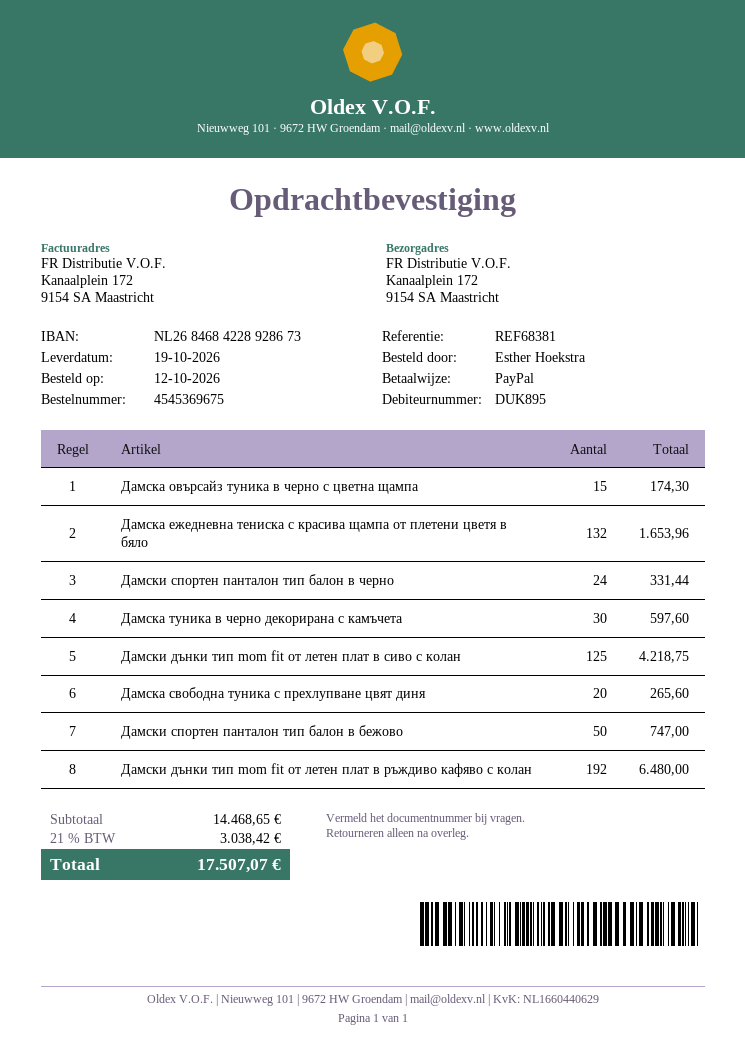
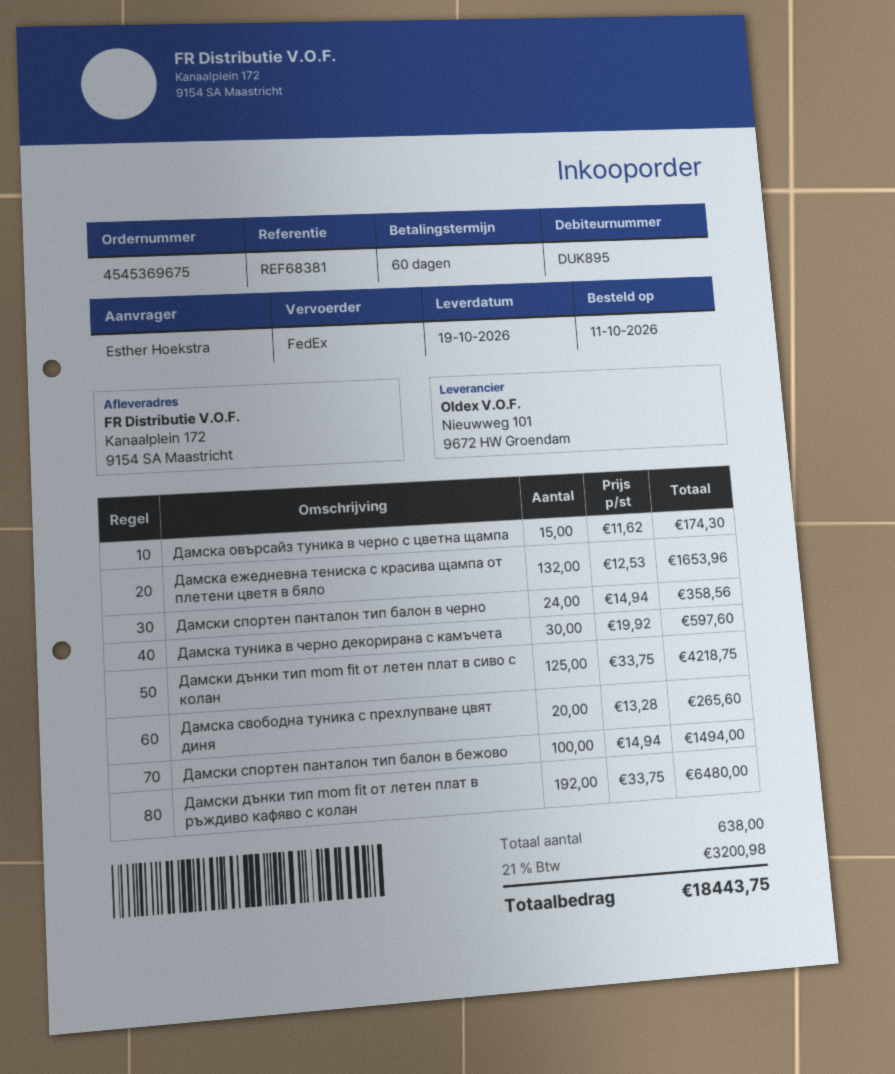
order date: 2026-10-12 -> 2026-10-11
Дамски спортен панталон тип балон в черно: 24 for 331.44 -> 24 for 358.56
Дамски спортен панталон тип балон в бежово: 50 for 747.00 -> 100 for 1494.00
tax: 21% = 3038.42 -> 21% = 3200.98
total: 17507.07 -> 18443.75

